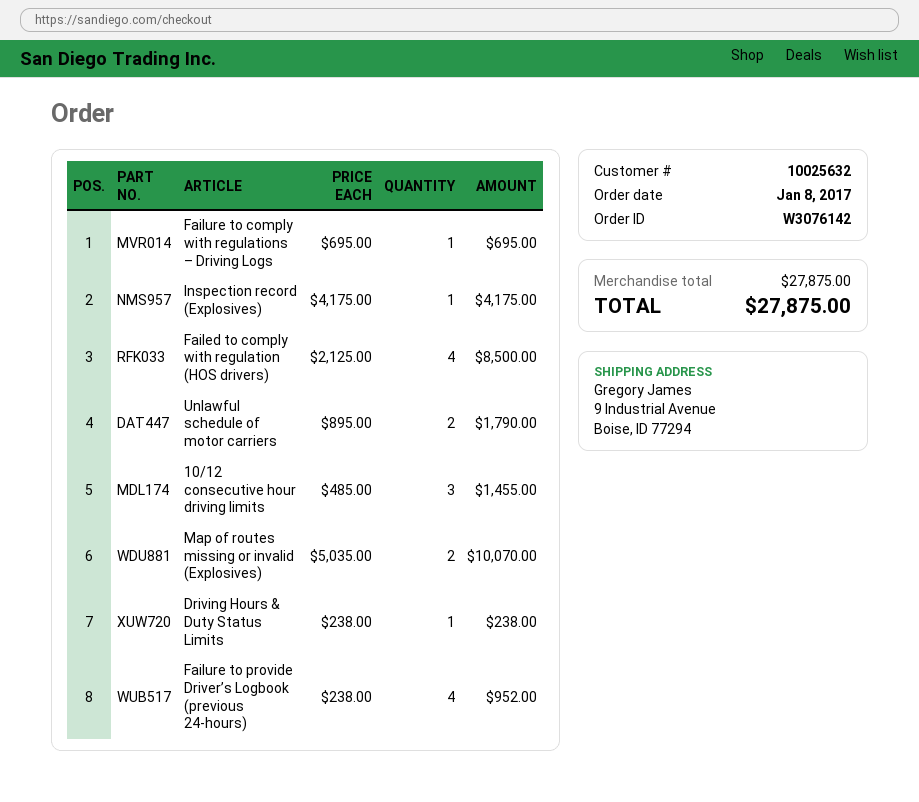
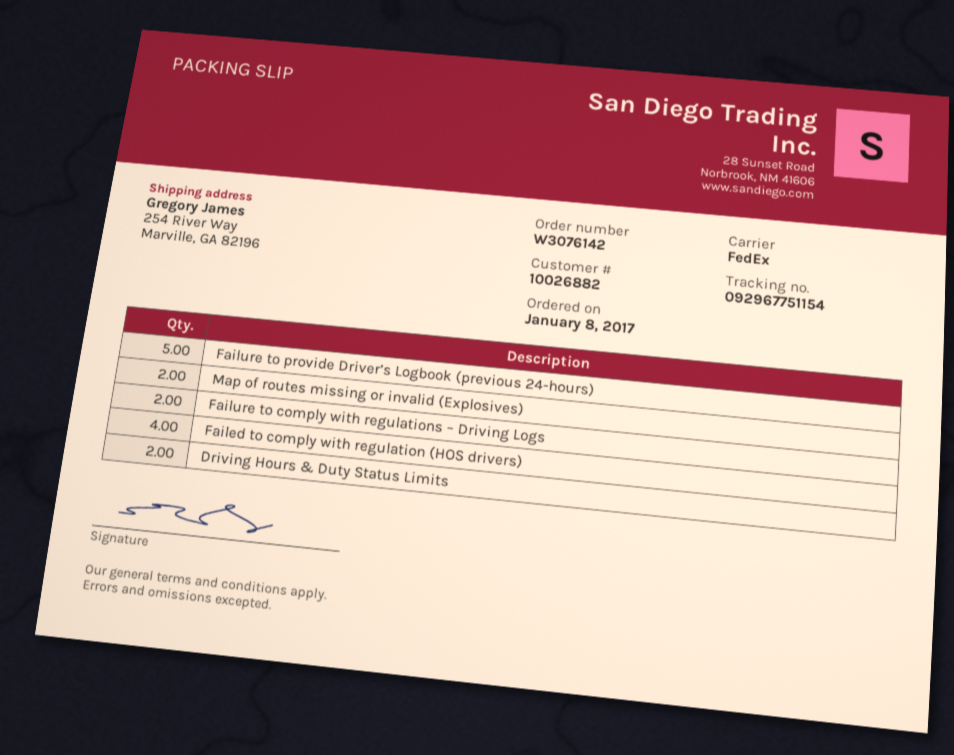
customer number: 10025632 -> 10026882
ship to: 9 Industrial Avenue, Boise, ID 77294 -> 254 River Way, Marville, GA 82196
Failure to comply with regulations – Driving Logs: 1 -> 2
Inspection record (Explosives): 1 -> none
Unlawful schedule of motor carriers: 2 -> none
10/12 consecutive hour driving limits: 3 -> none
Driving Hours & Duty Status Limits: 1 -> 2
Failure to provide Driver’s Logbook (previous 24-hours): 4 -> 5

